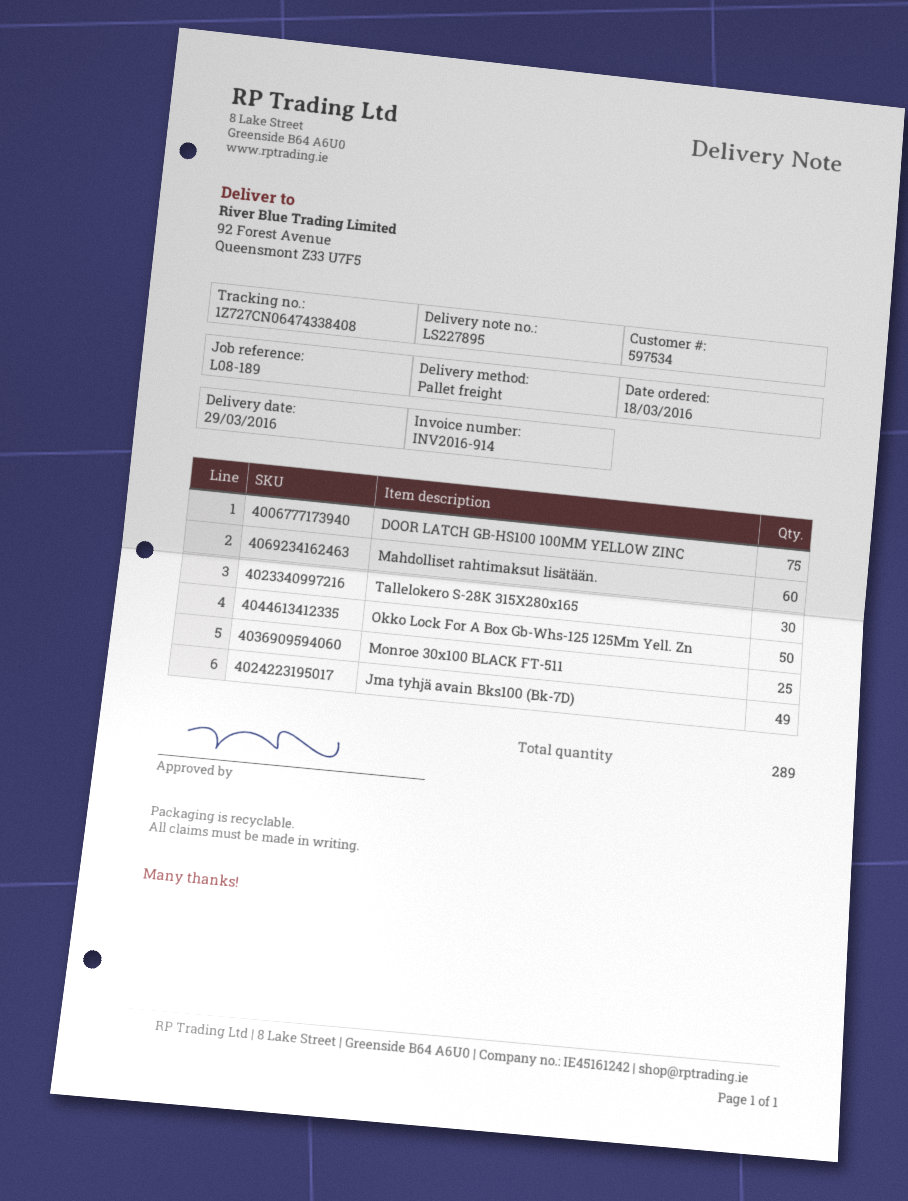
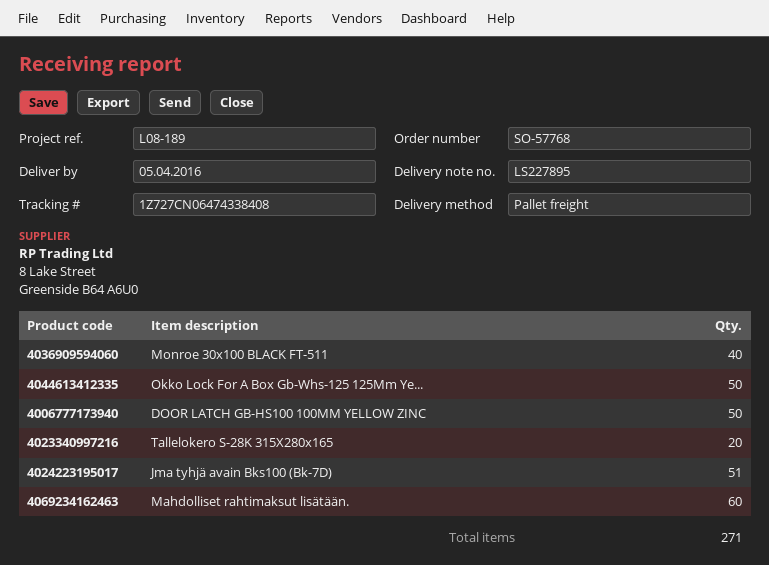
delivery date: 2016-03-29 -> 2016-04-05
DOOR LATCH GB-HS100 100MM YELLOW ZINC: 75 -> 50
Tallelokero S-28K 315X280x165: 30 -> 20
Monroe 30x100 BLACK FT-511: 25 -> 40
Jma tyhjä avain Bks100 (Bk-7D): 49 -> 51
total quantity: 289 -> 271

